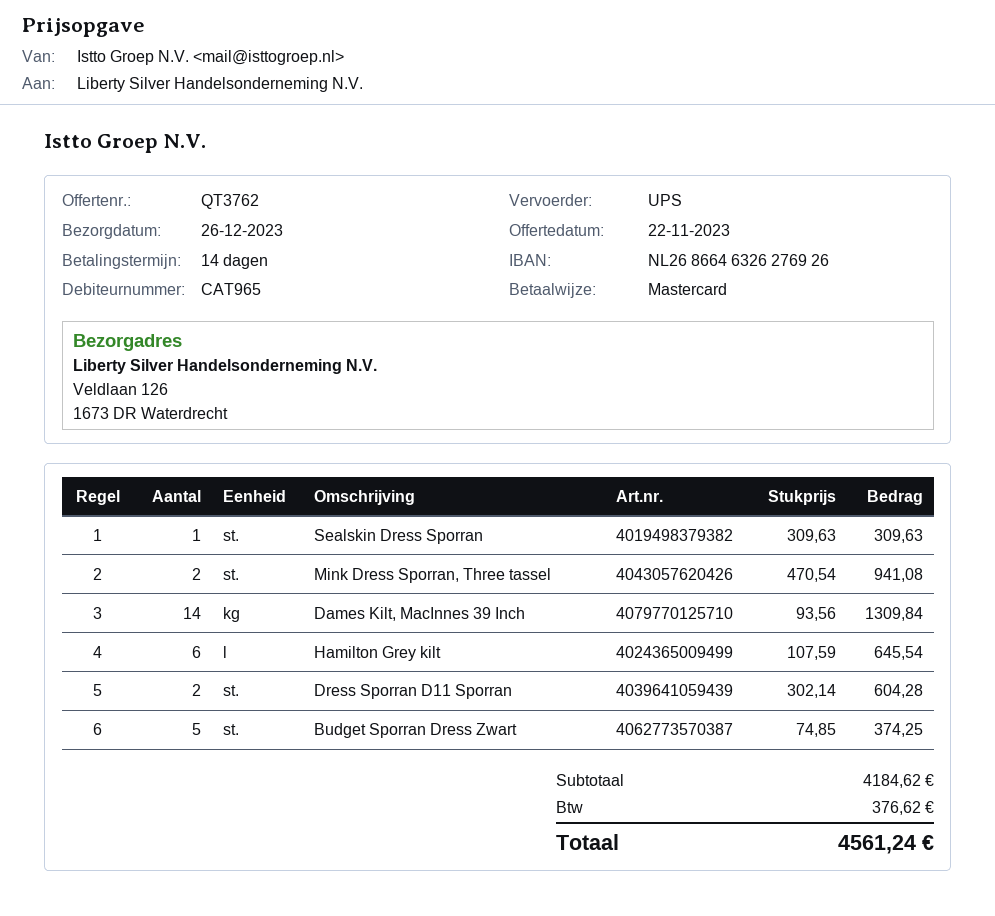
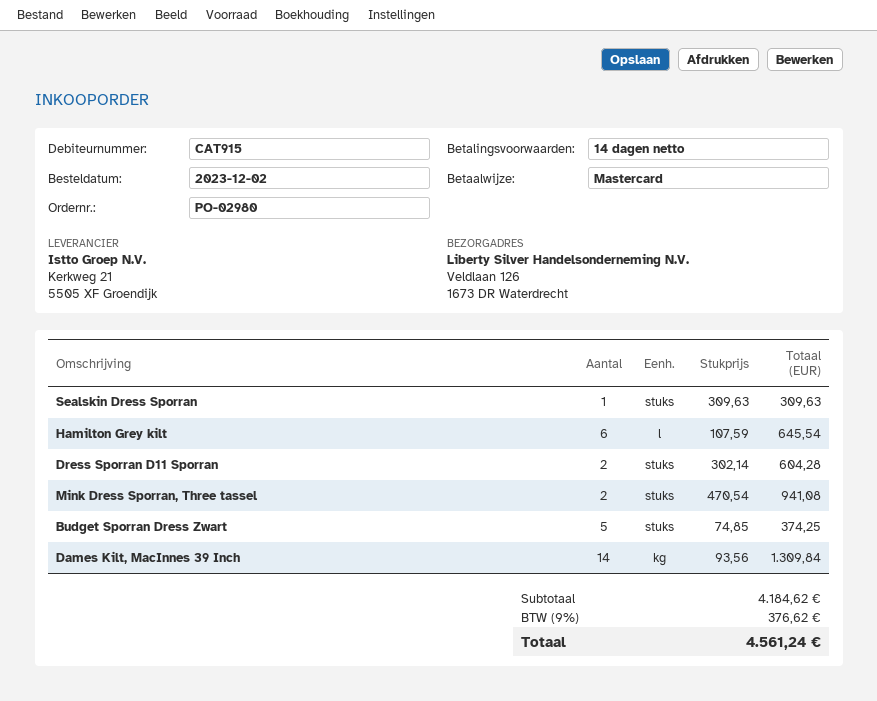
customer number: CAT965 -> CAT915

